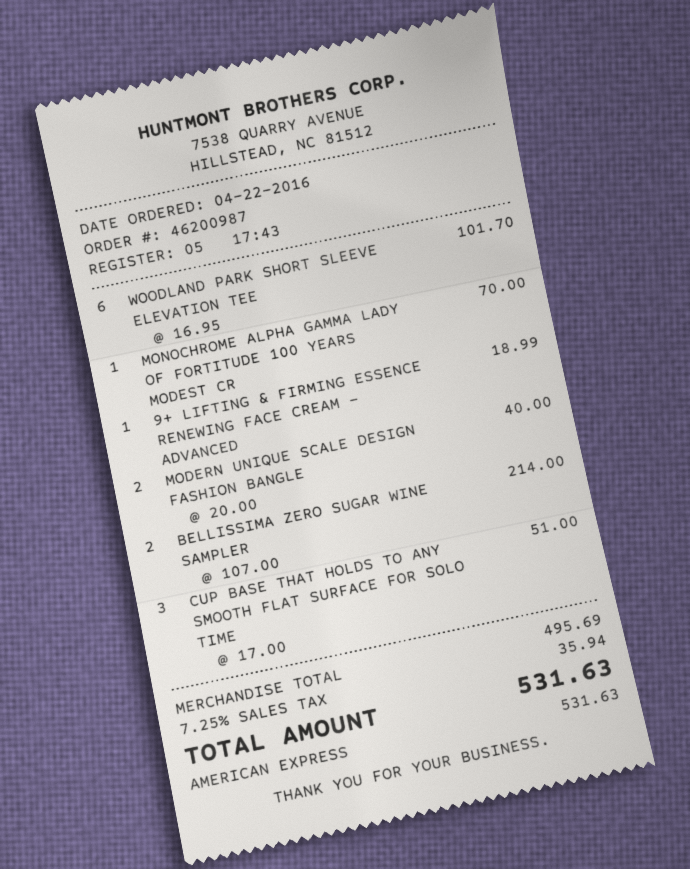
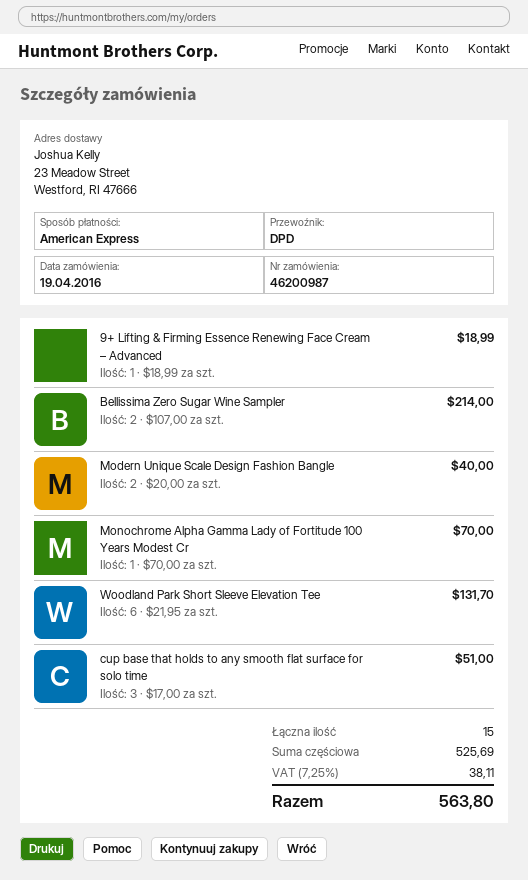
order date: 2016-04-22 -> 2016-04-19
WOODLAND PARK SHORT SLEEVE ELEVATION TEE: 6 x 16.95 = 101.70 -> 6 x 21.95 = 131.70
subtotal: 495.69 -> 525.69
tax: 7.25% = 35.94 -> 7.25% = 38.11
total: 531.63 -> 563.80

